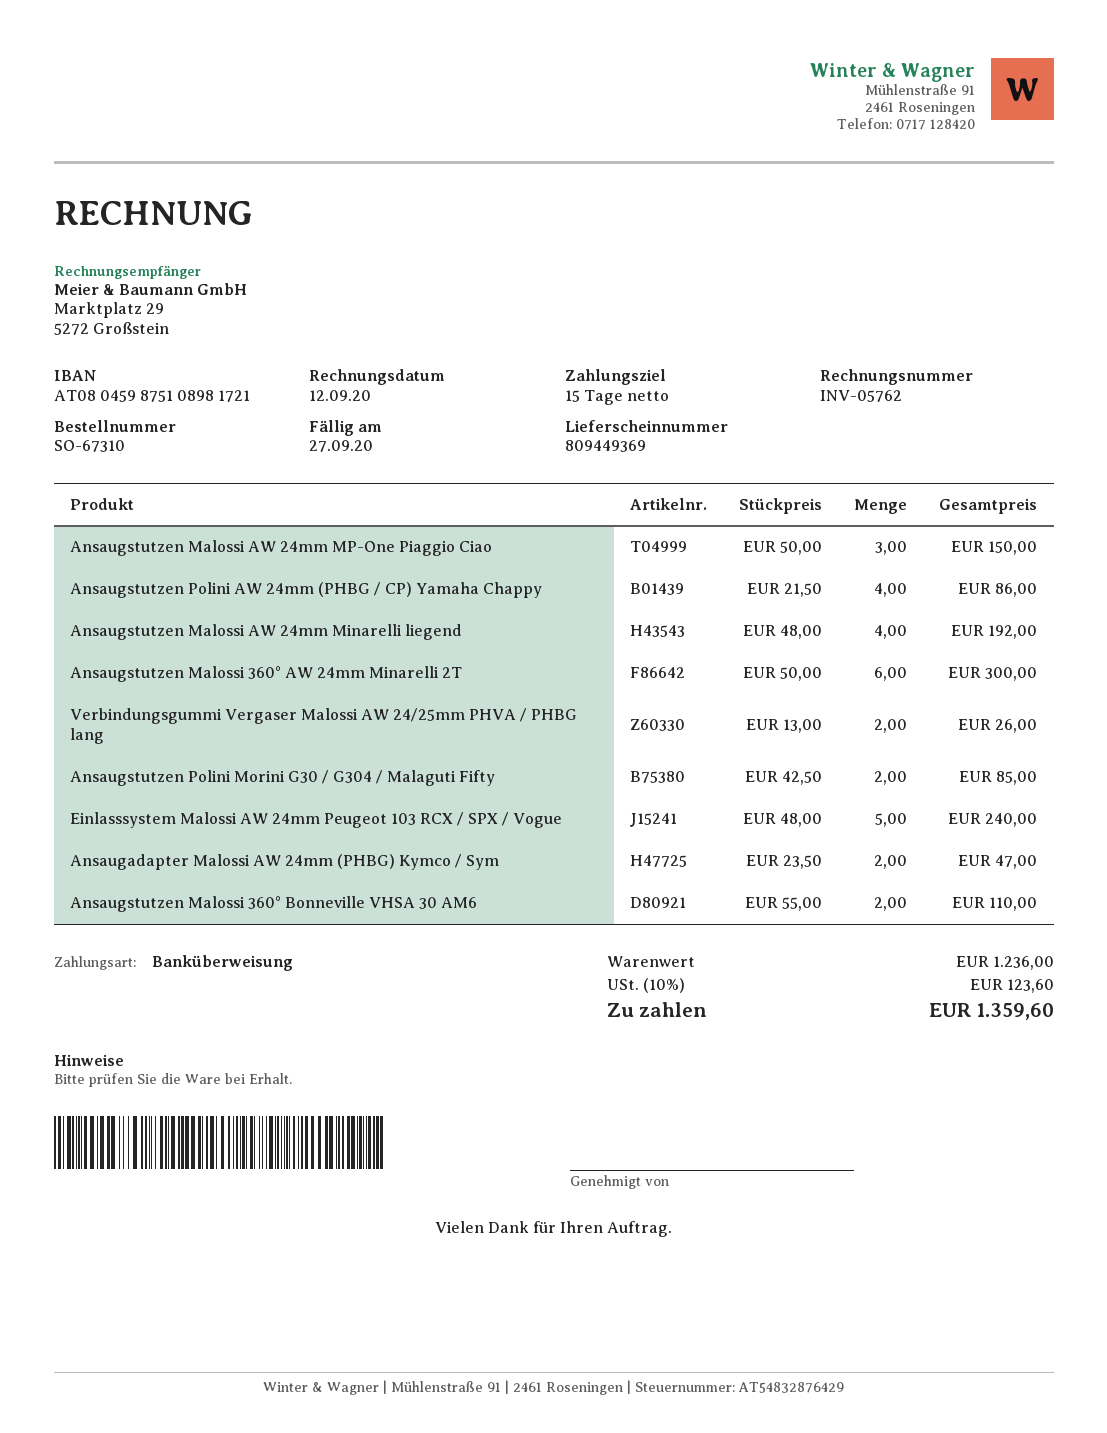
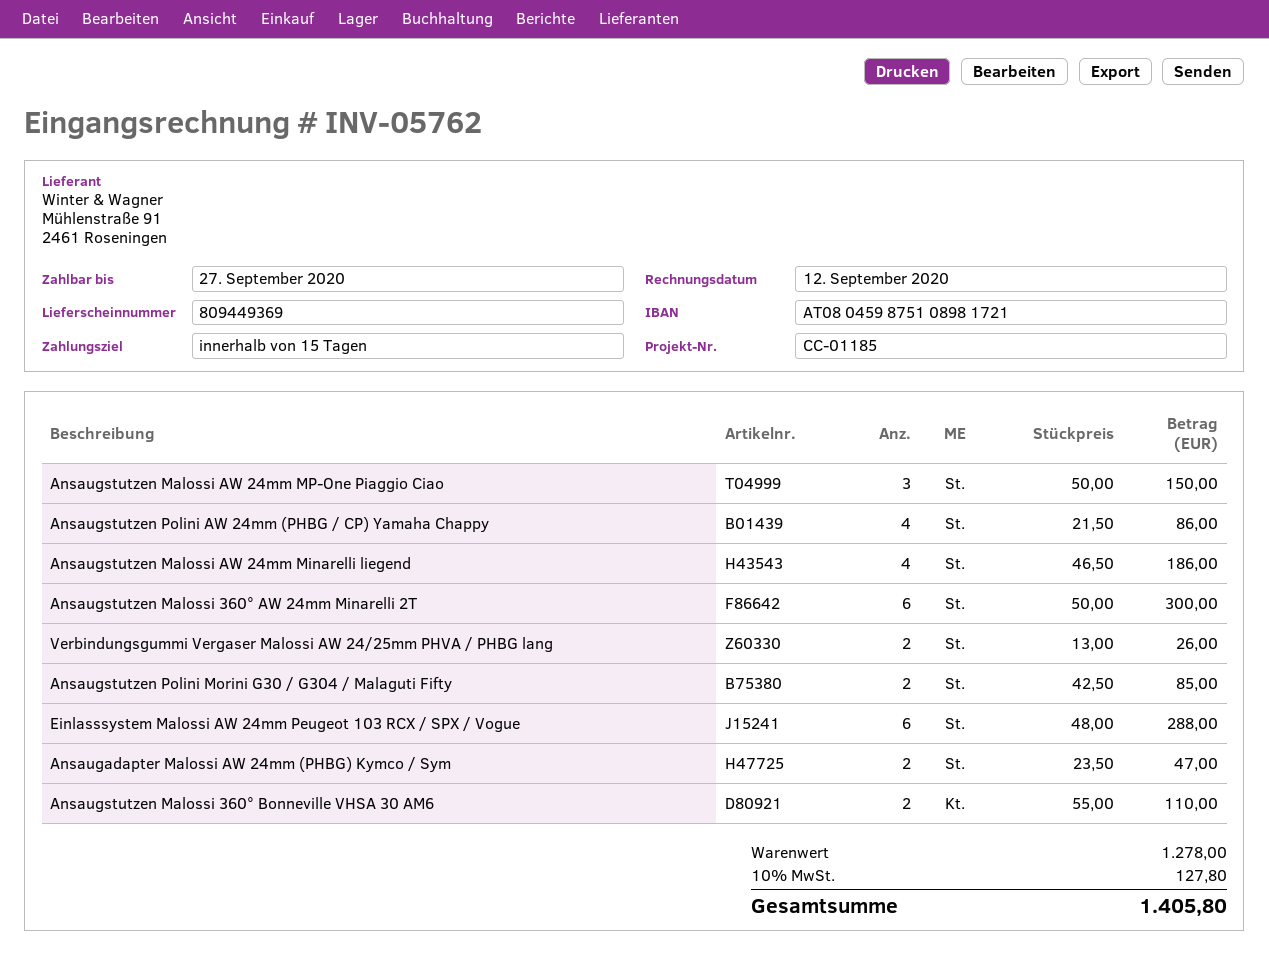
Ansaugstutzen Malossi AW 24mm Minarelli liegend: 4 x 48.00 = 192.00 -> 4 x 46.50 = 186.00
Einlasssystem Malossi AW 24mm Peugeot 103 RCX / SPX / Vogue: 5 x 48.00 = 240.00 -> 6 x 48.00 = 288.00
subtotal: 1236.00 -> 1278.00
tax: 10% = 123.60 -> 10% = 127.80
total: 1359.60 -> 1405.80

